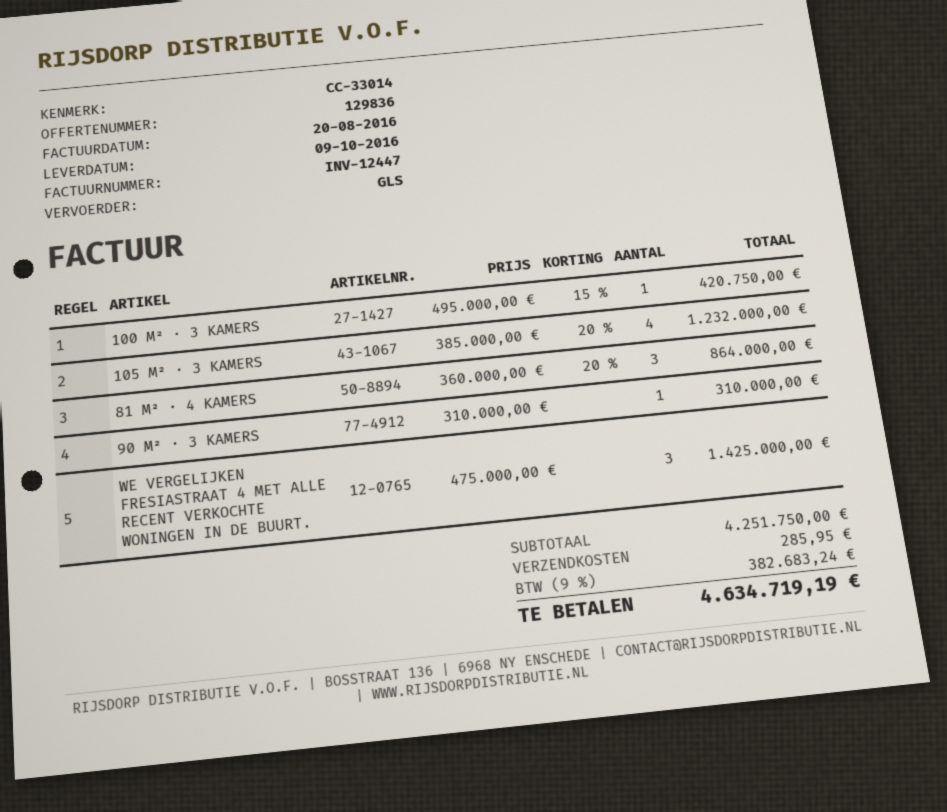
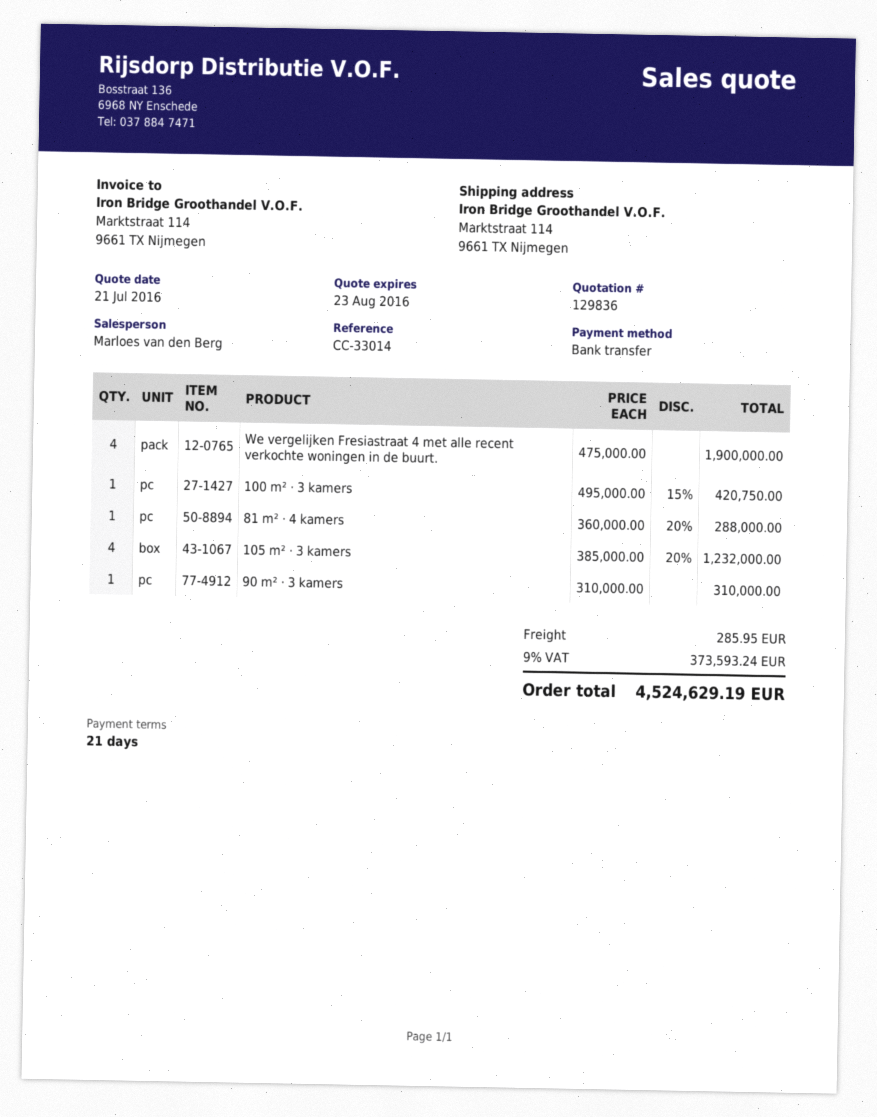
81 M² · 4 KAMERS: 3 x 360000.00 - 20% = 864000.00 -> 1 x 360000.00 - 20% = 288000.00
WE VERGELIJKEN FRESIASTRAAT 4 MET ALLE RECENT VERKOCHTE WONINGEN IN DE BUURT.: 3 x 475000.00 = 1425000.00 -> 4 x 475000.00 = 1900000.00
tax: 9% = 382683.24 -> 9% = 373593.24
total: 4634719.19 -> 4524629.19

